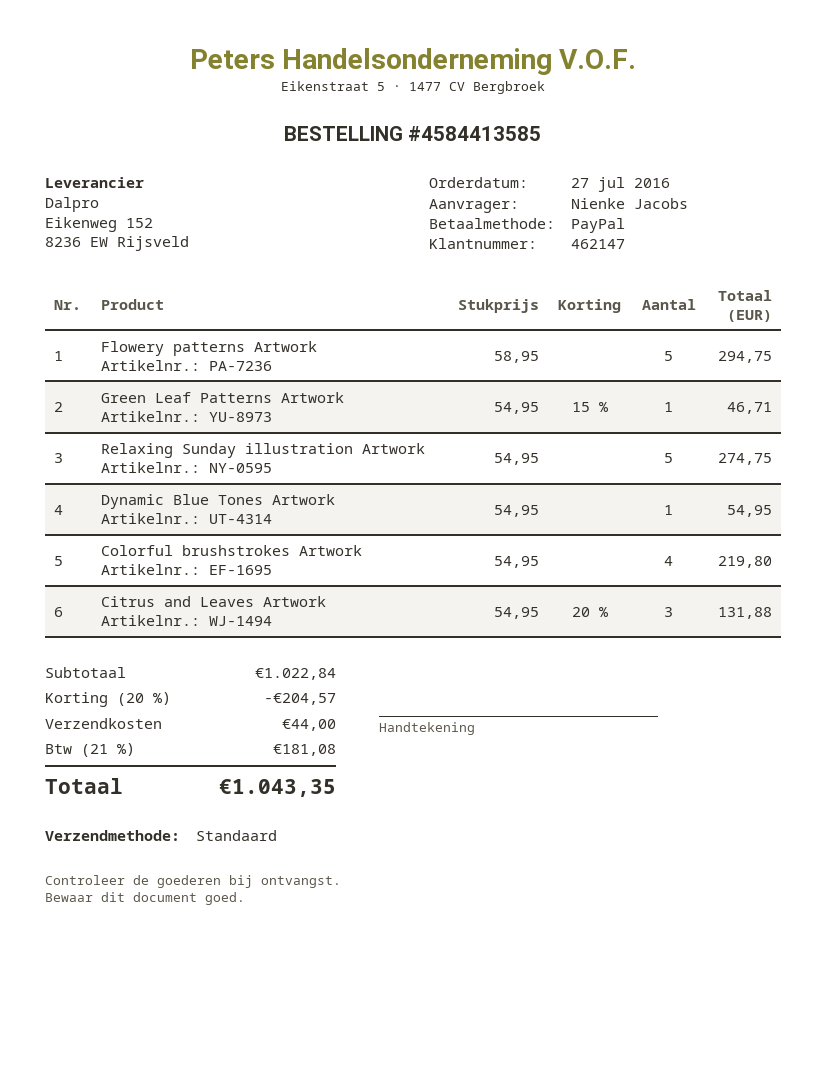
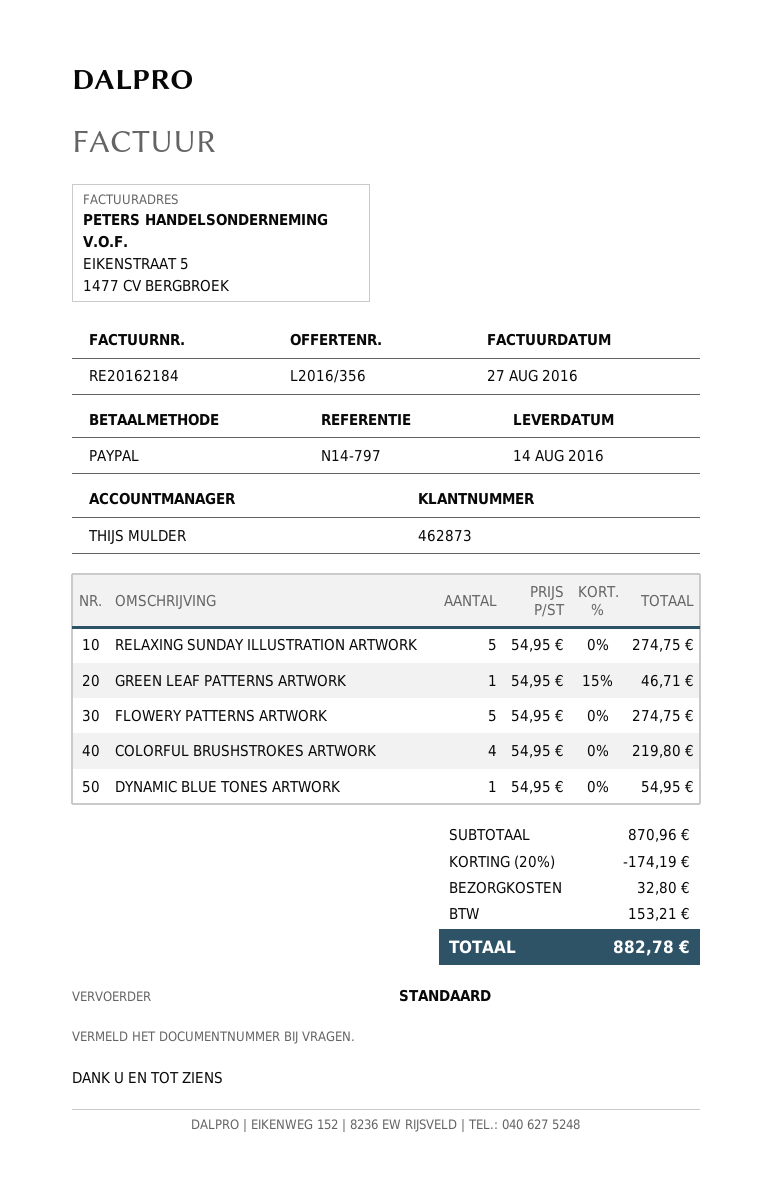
customer number: 462147 -> 462873
Flowery patterns Artwork: 5 x 58.95 = 294.75 -> 5 x 54.95 = 274.75
Citrus and Leaves Artwork: 3 x 54.95 - 20% = 131.88 -> none
subtotal: 1022.84 -> 870.96
discount: 20% = 204.57 -> 20% = 174.19
shipping: 44.00 -> 32.80
tax: 181.08 -> 153.21
total: 1043.35 -> 882.78

